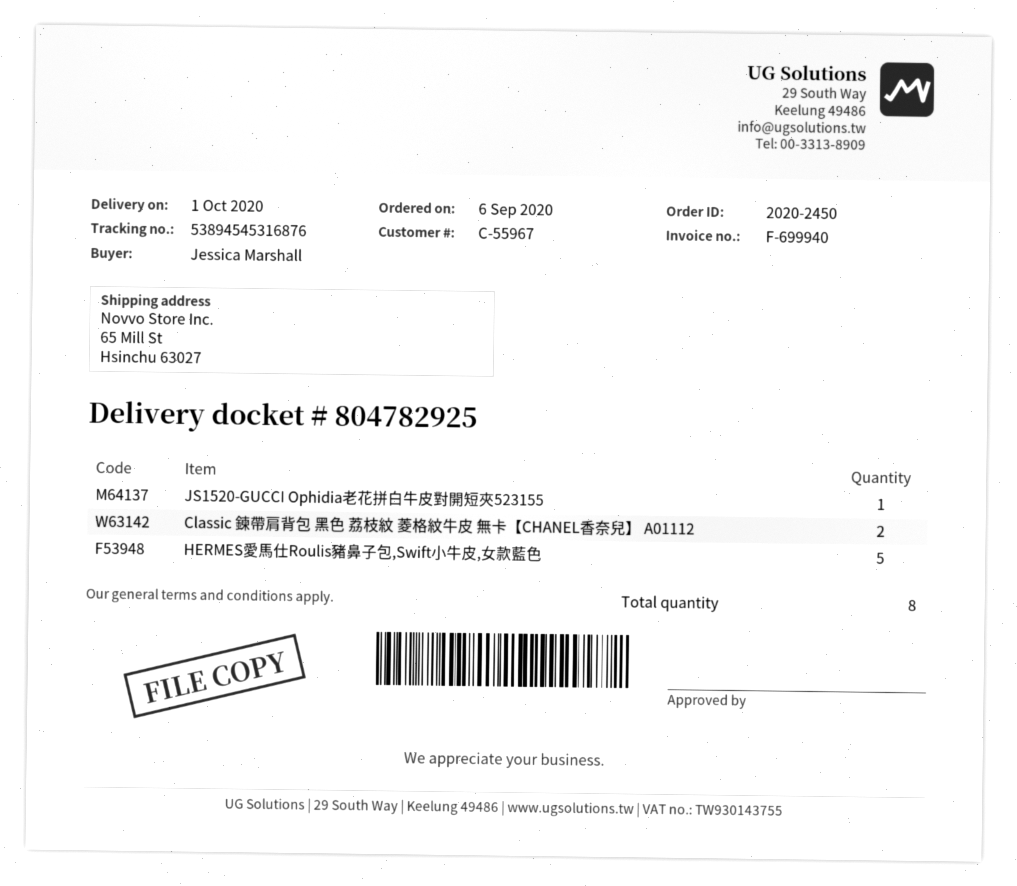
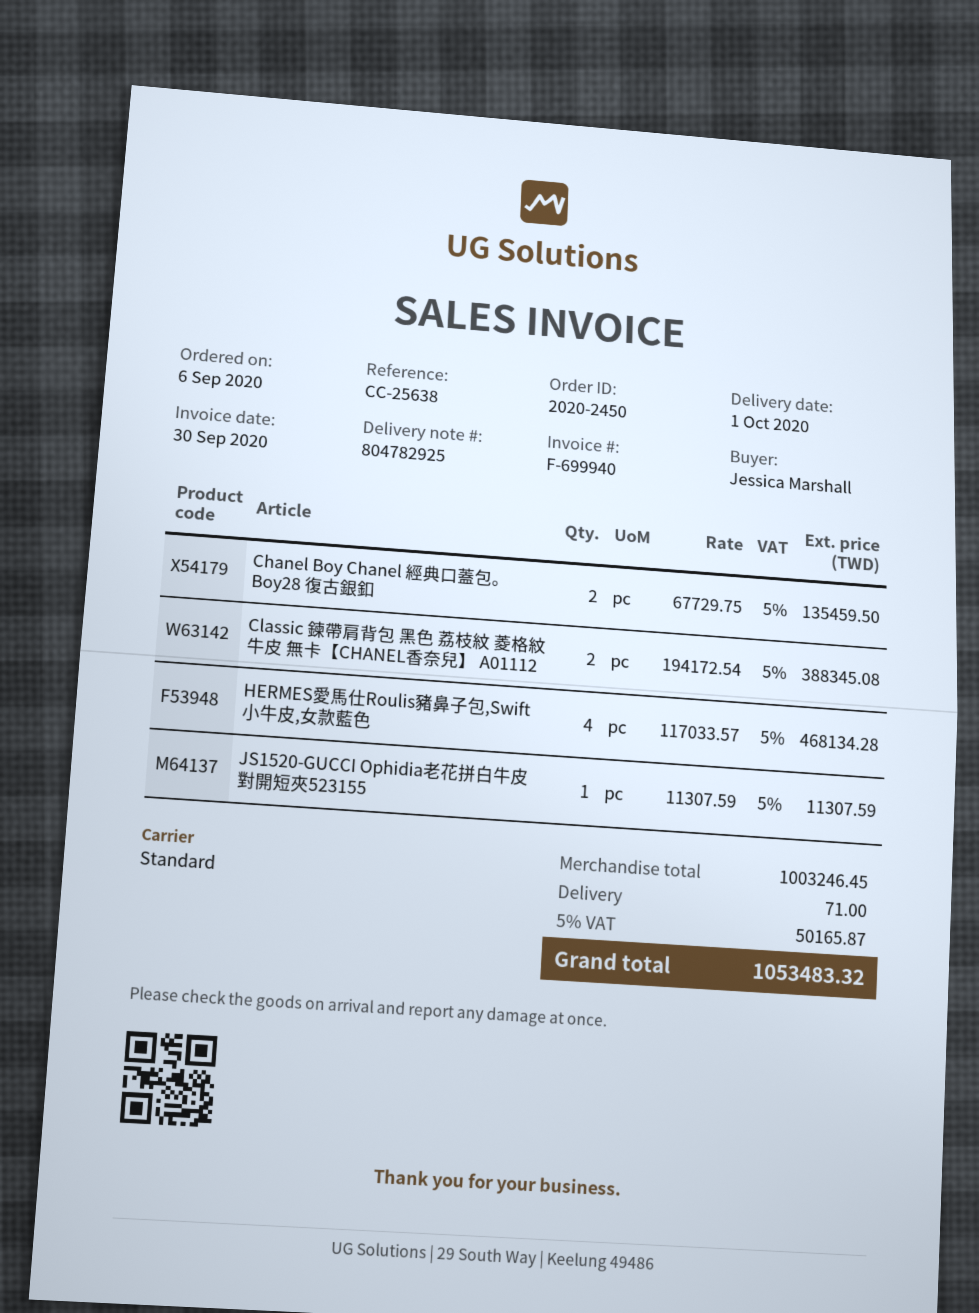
HERMES愛馬仕Roulis豬鼻子包,Swift小牛皮,女款藍色: 5 -> 4
Chanel Boy Chanel 經典口蓋包。 Boy28 復古銀釦: none -> 2

